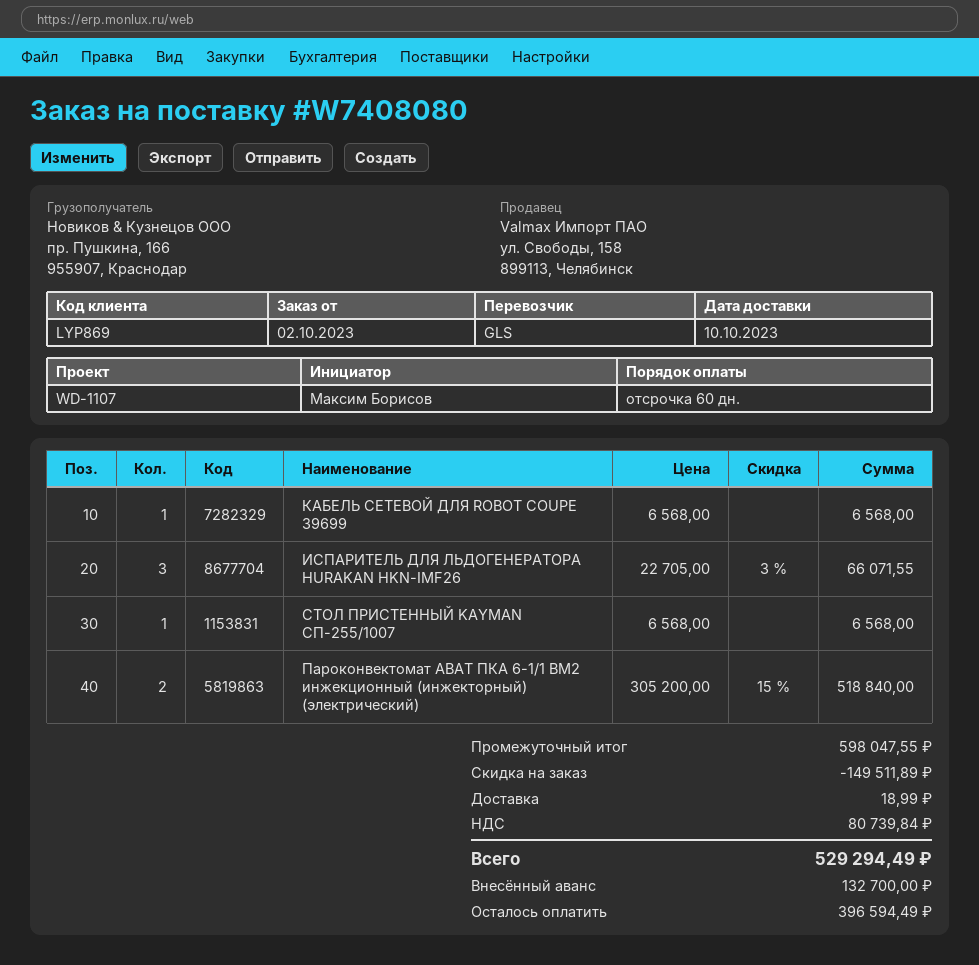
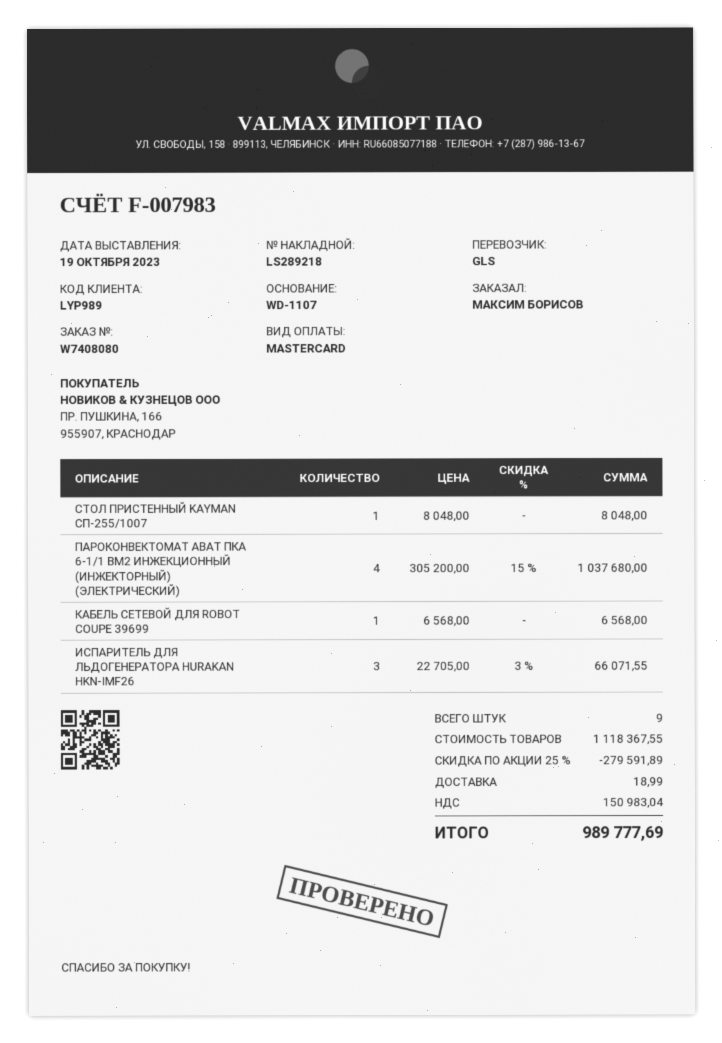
customer number: LYP869 -> LYP989
СТОЛ ПРИСТЕННЫЙ KAYMAN СП-255/1007: 1 x 6568.00 = 6568.00 -> 1 x 8048.00 = 8048.00
Пароконвектомат ABAT ПКА 6-1/1 ВМ2 инжекционный (инжекторный) (электрический): 2 x 305200.00 - 15% = 518840.00 -> 4 x 305200.00 - 15% = 1037680.00
subtotal: 598047.55 -> 1118367.55
discount: 149511.89 -> 279591.89
tax: 80739.84 -> 150983.04
total: 529294.49 -> 989777.69

